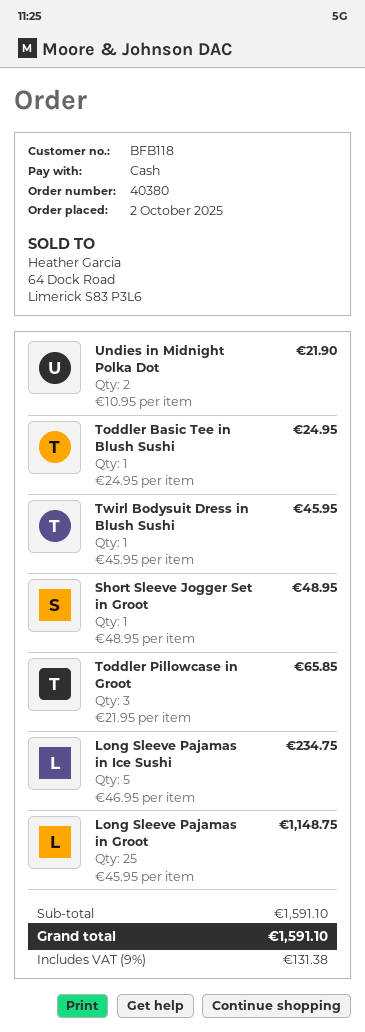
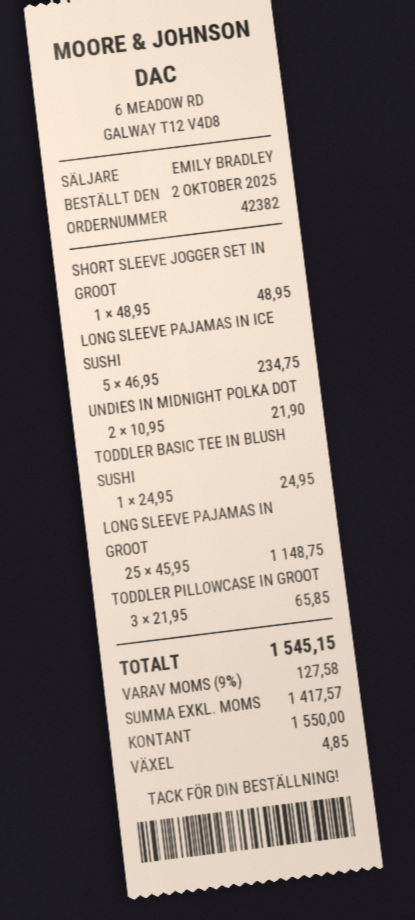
order number: 40380 -> 42382
Twirl Bodysuit Dress in Blush Sushi: 1 x 45.95 = 45.95 -> none
tax: 9% = 131.38 -> 9% = 127.58
total: 1591.10 -> 1545.15

